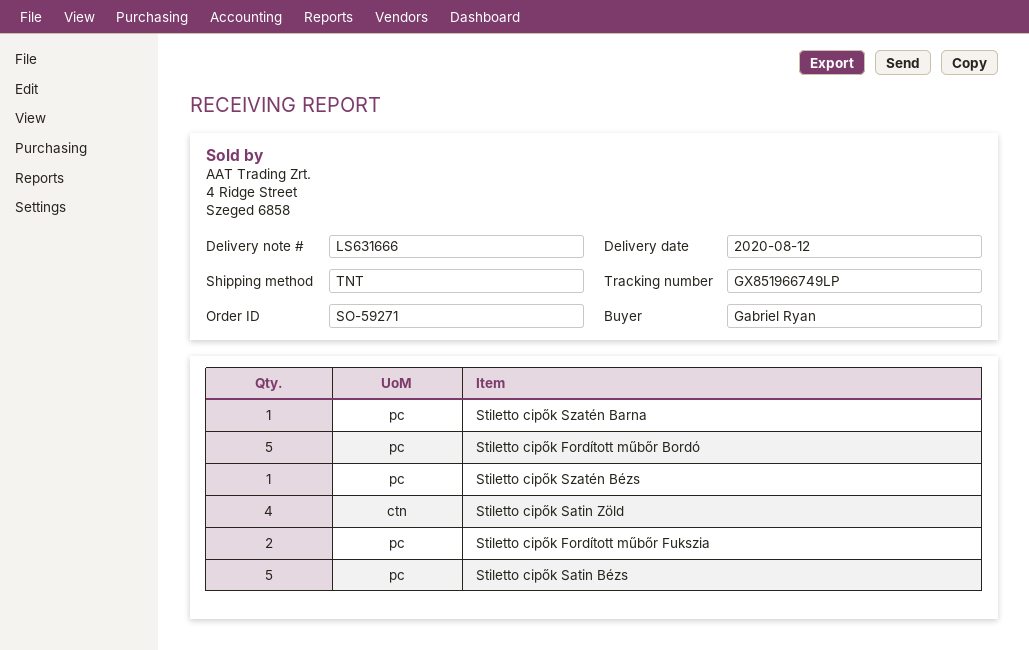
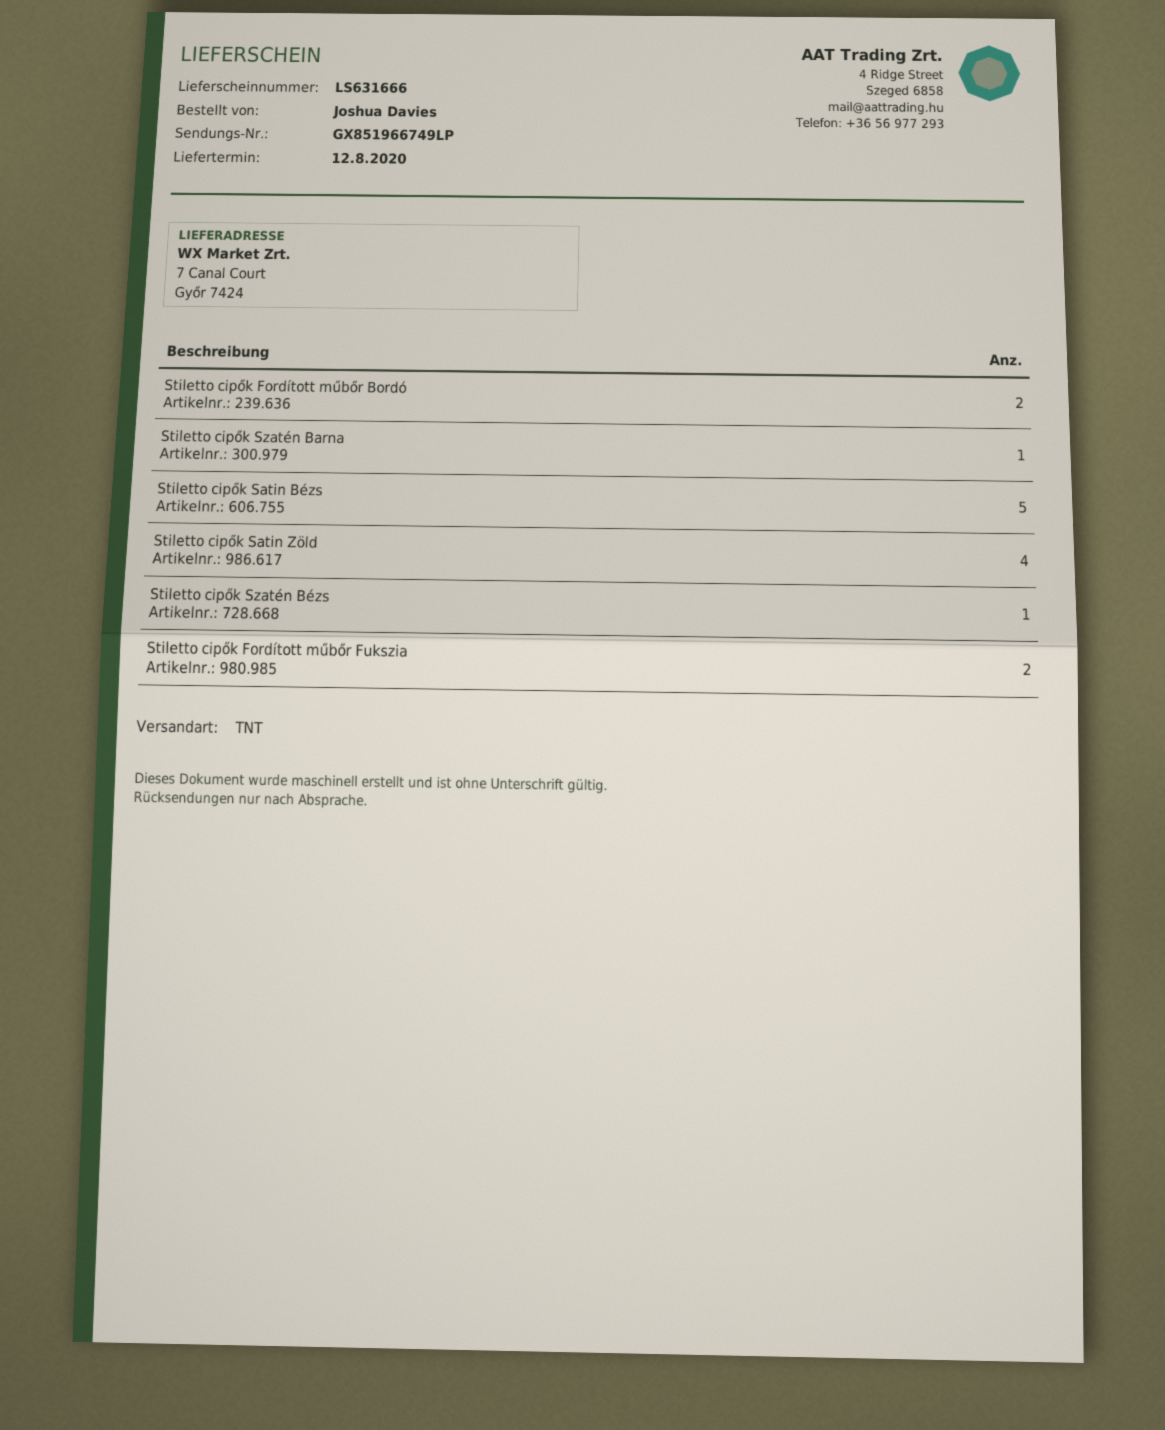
ordered by: Gabriel Ryan -> Joshua Davies
Stiletto cipők Fordított műbőr Bordó: 5 -> 2

